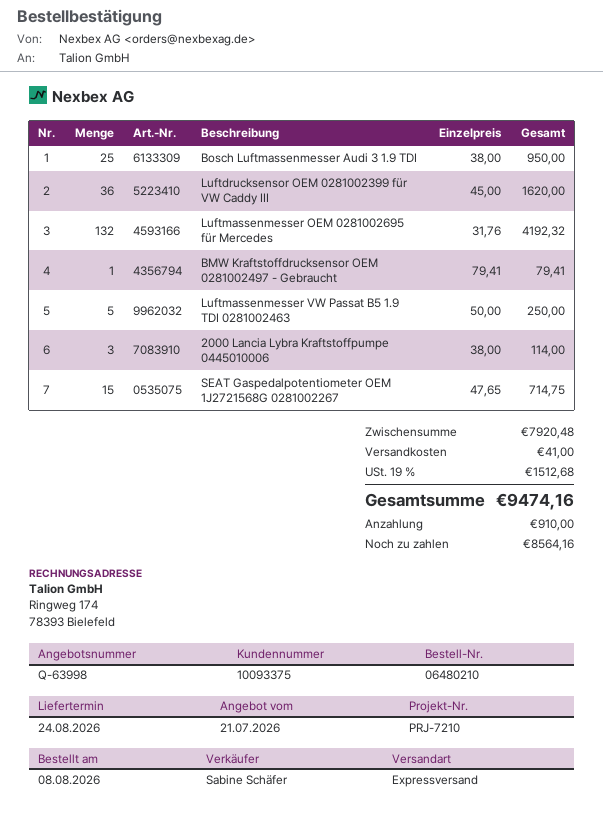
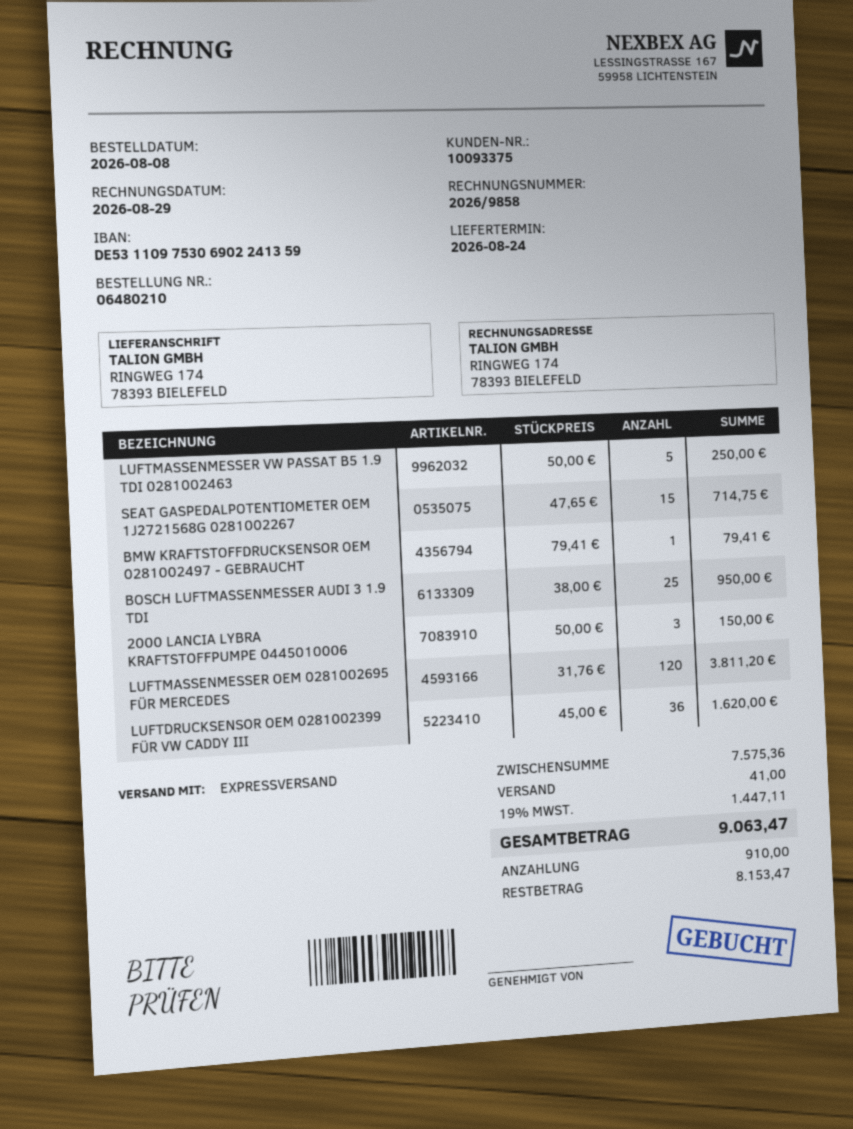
Luftmassenmesser OEM 0281002695 für Mercedes: 132 x 31.76 = 4192.32 -> 120 x 31.76 = 3811.20
2000 Lancia Lybra Kraftstoffpumpe 0445010006: 3 x 38.00 = 114.00 -> 3 x 50.00 = 150.00
subtotal: 7920.48 -> 7575.36
tax: 19% = 1512.68 -> 19% = 1447.11
total: 9474.16 -> 9063.47
balance: 8564.16 -> 8153.47

